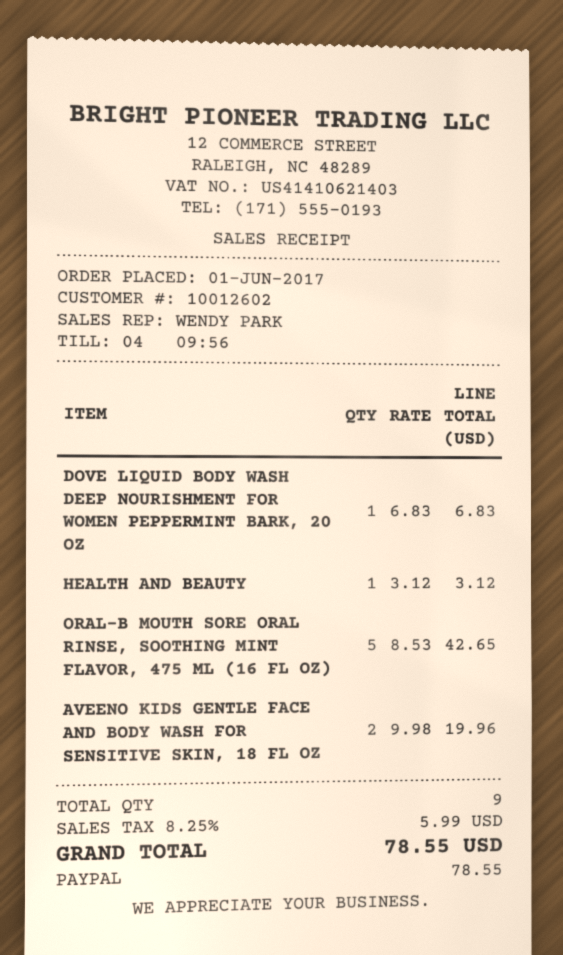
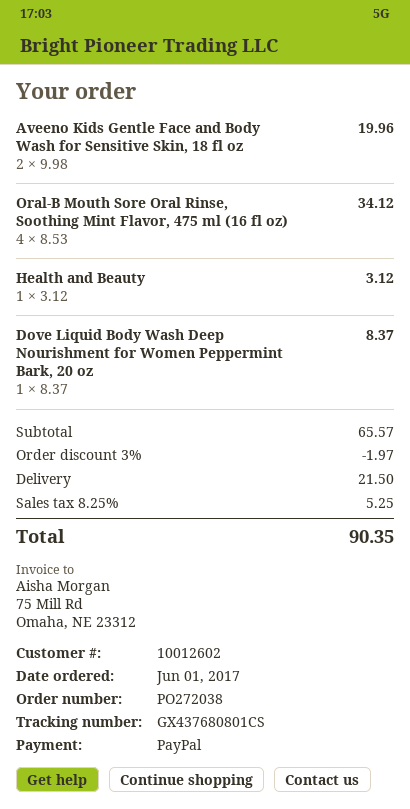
DOVE LIQUID BODY WASH DEEP NOURISHMENT FOR WOMEN PEPPERMINT BARK, 20 OZ: 1 x 6.83 = 6.83 -> 1 x 8.37 = 8.37
ORAL-B MOUTH SORE ORAL RINSE, SOOTHING MINT FLAVOR, 475 ML (16 FL OZ): 5 x 8.53 = 42.65 -> 4 x 8.53 = 34.12
discount: none -> 3% = 1.97
shipping: none -> 21.50
tax: 8.25% = 5.99 -> 8.25% = 5.25
total: 78.55 -> 90.35

